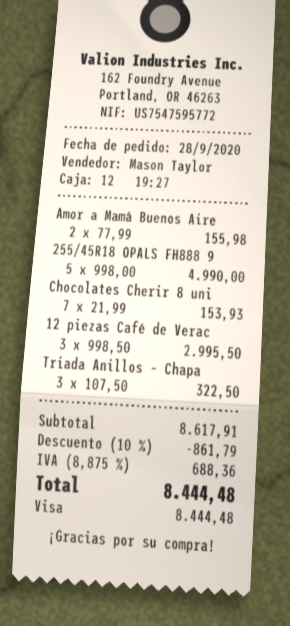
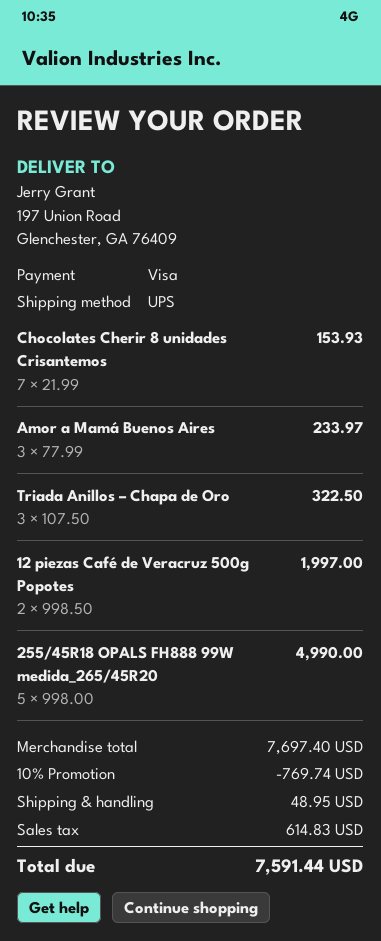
Amor a Mamá Buenos Aire: 2 x 77.99 = 155.98 -> 3 x 77.99 = 233.97
12 piezas Café de Verac: 3 x 998.50 = 2995.50 -> 2 x 998.50 = 1997.00
subtotal: 8617.91 -> 7697.40
discount: 10% = 861.79 -> 10% = 769.74
shipping: none -> 48.95
tax: 688.36 -> 614.83
total: 8444.48 -> 7591.44

